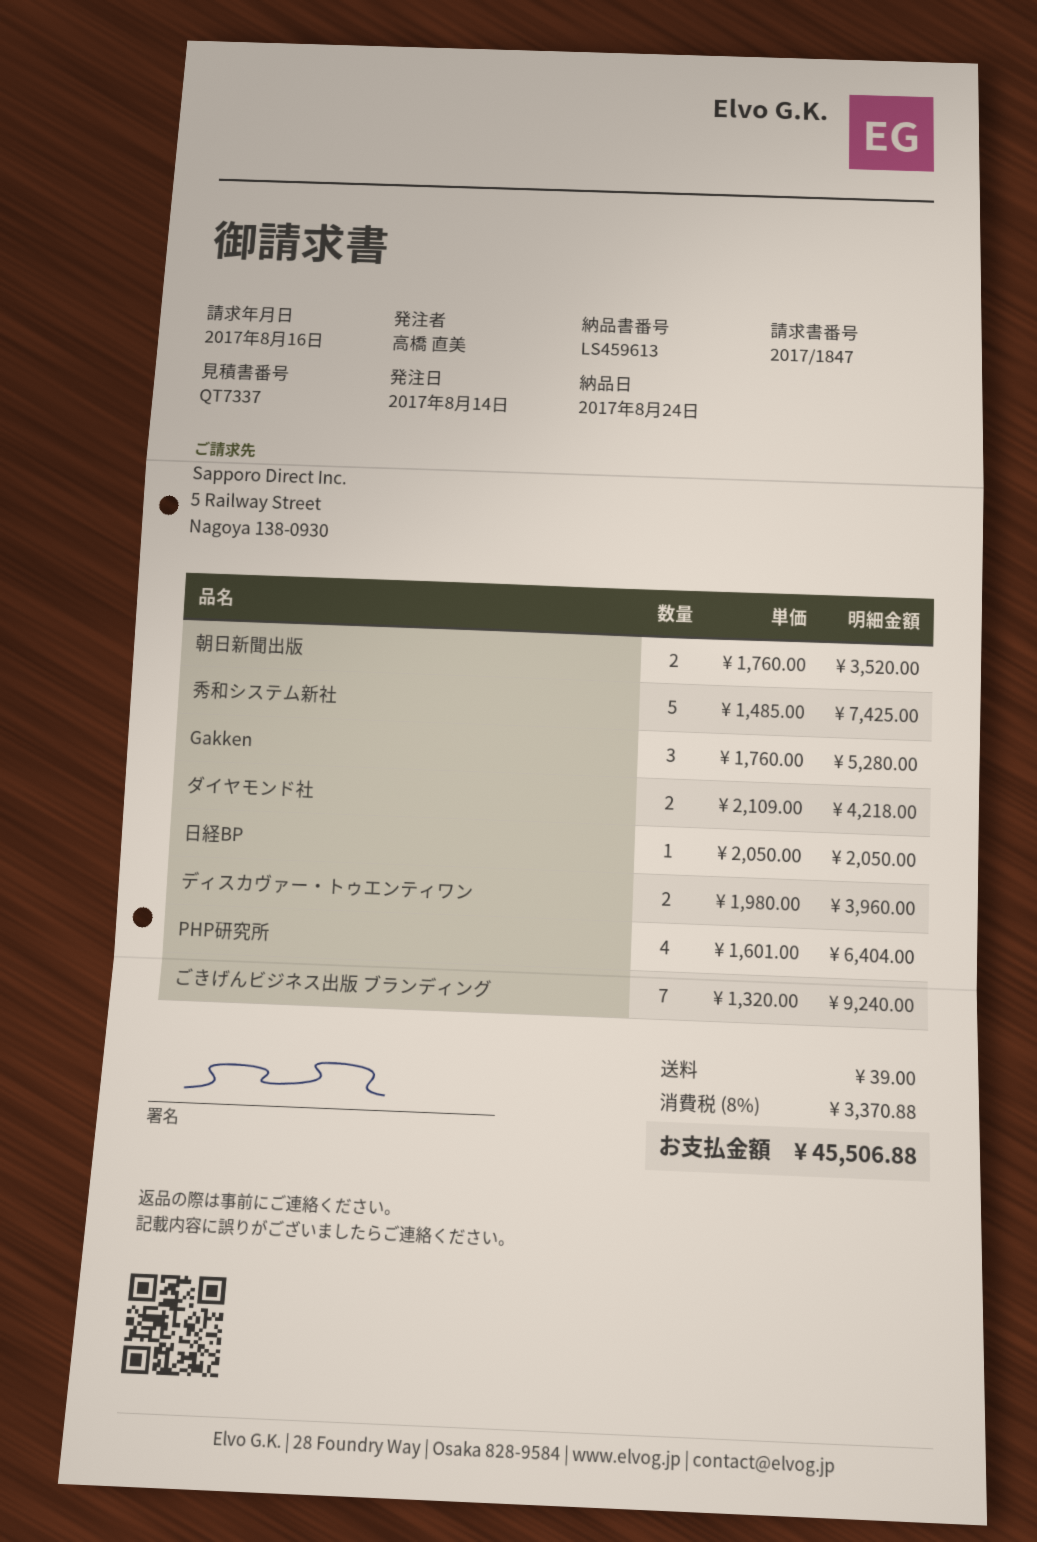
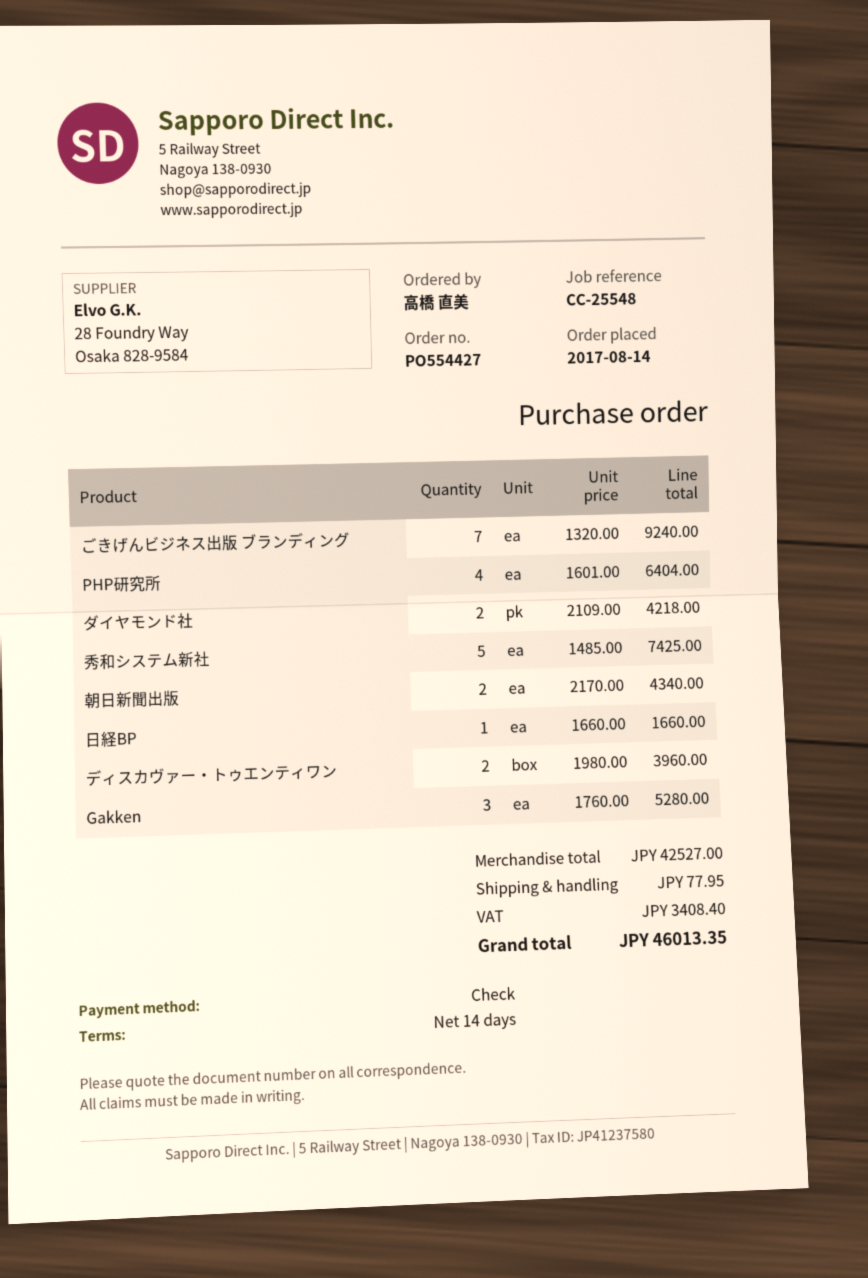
朝日新聞出版: 2 x 1760.00 = 3520.00 -> 2 x 2170.00 = 4340.00
日経BP: 1 x 2050.00 = 2050.00 -> 1 x 1660.00 = 1660.00
shipping: 39.00 -> 77.95
tax: 3370.88 -> 3408.40
total: 45506.88 -> 46013.35

